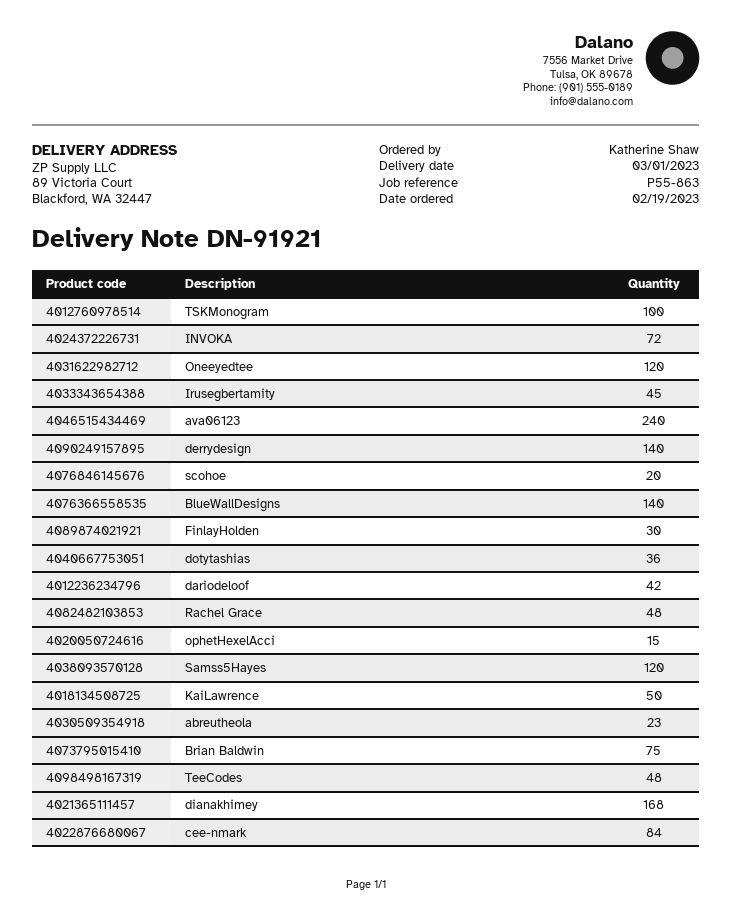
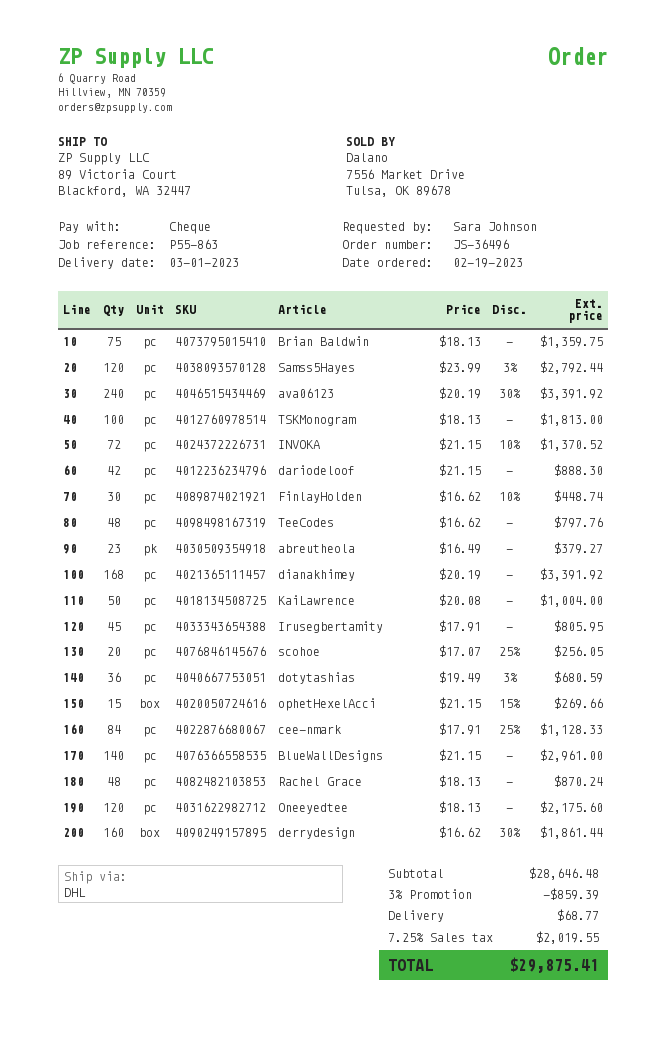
ordered by: Katherine Shaw -> Sara Johnson
derrydesign: 140 -> 160

